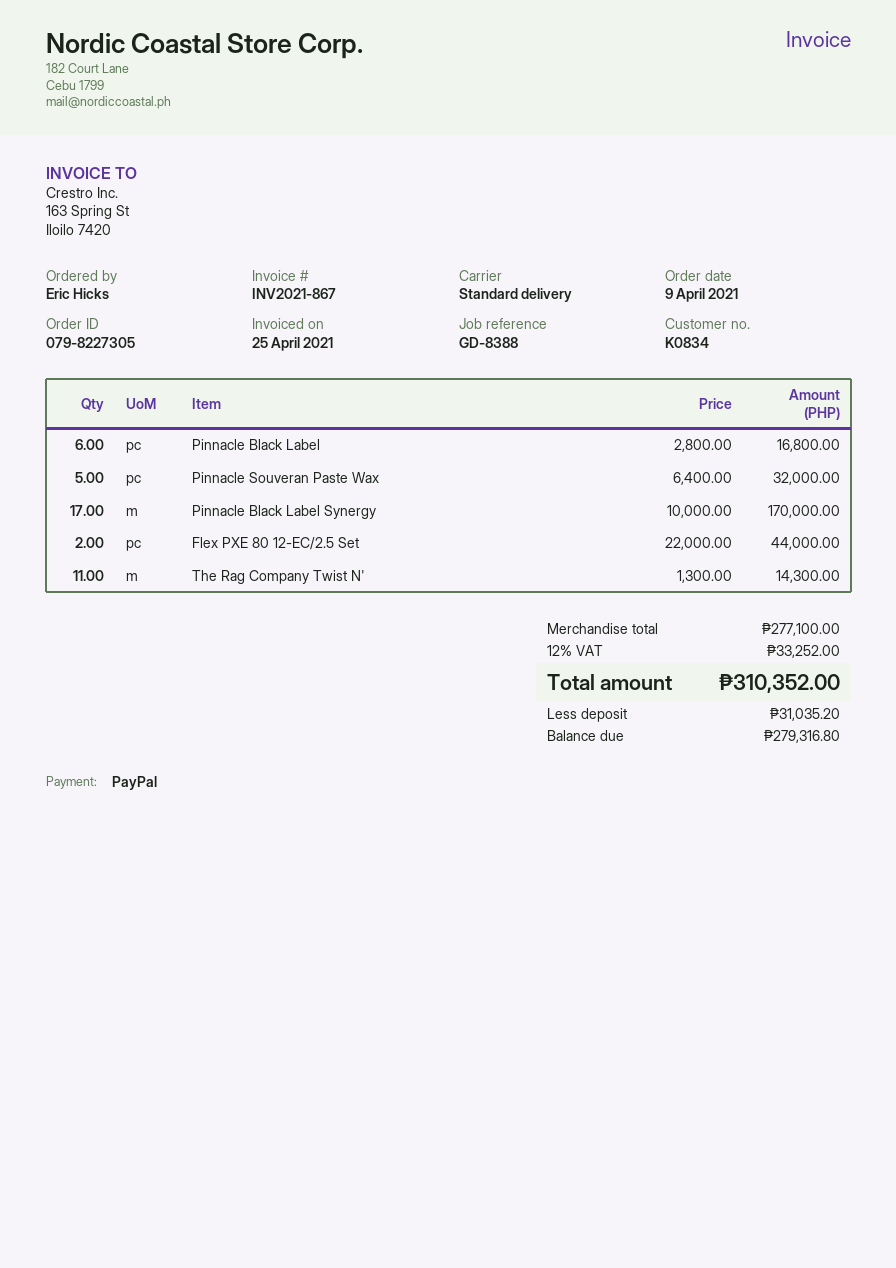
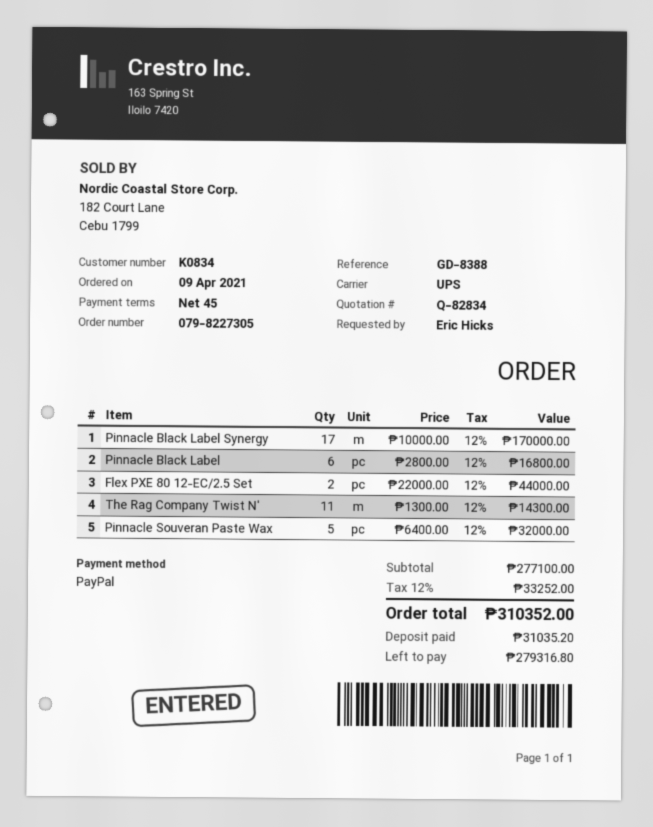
shipping method: standard -> UPS

